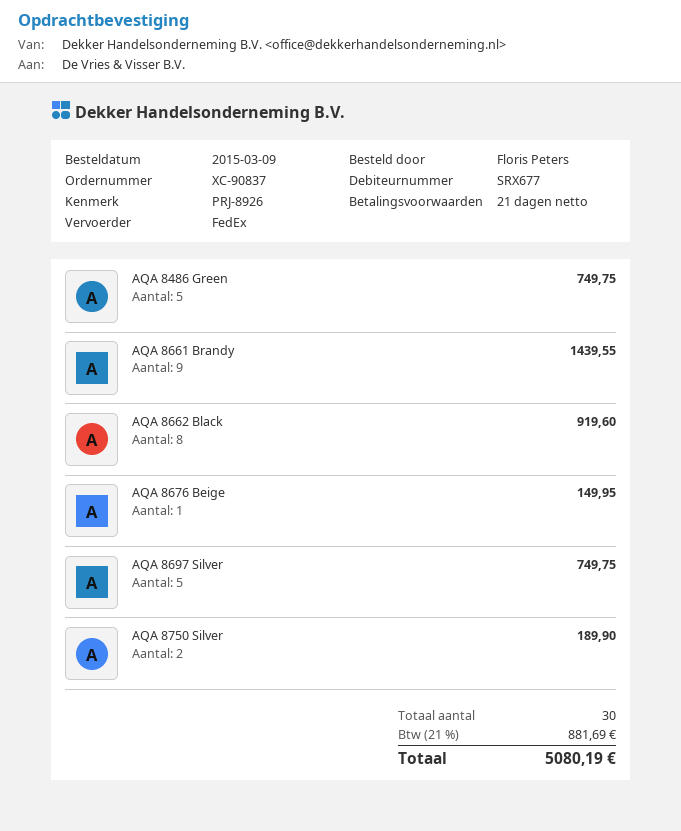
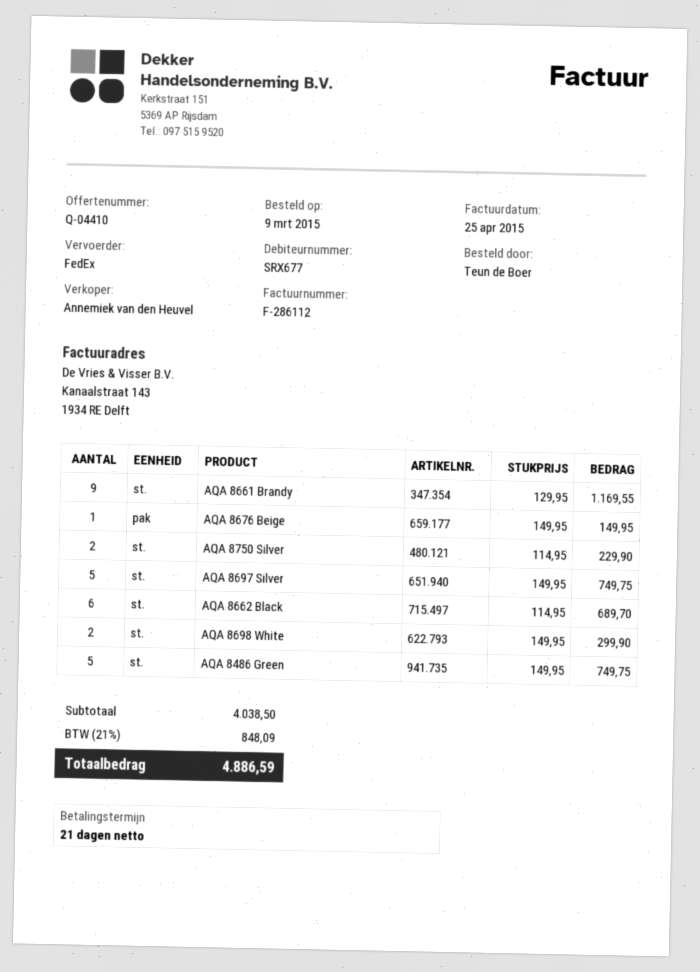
ordered by: Floris Peters -> Teun de Boer
AQA 8661 Brandy: 9 for 1439.55 -> 9 for 1169.55
AQA 8662 Black: 8 for 919.60 -> 6 for 689.70
AQA 8750 Silver: 2 for 189.90 -> 2 for 229.90
AQA 8698 White: none -> 2 for 299.90
tax: 21% = 881.69 -> 21% = 848.09
total: 5080.19 -> 4886.59

